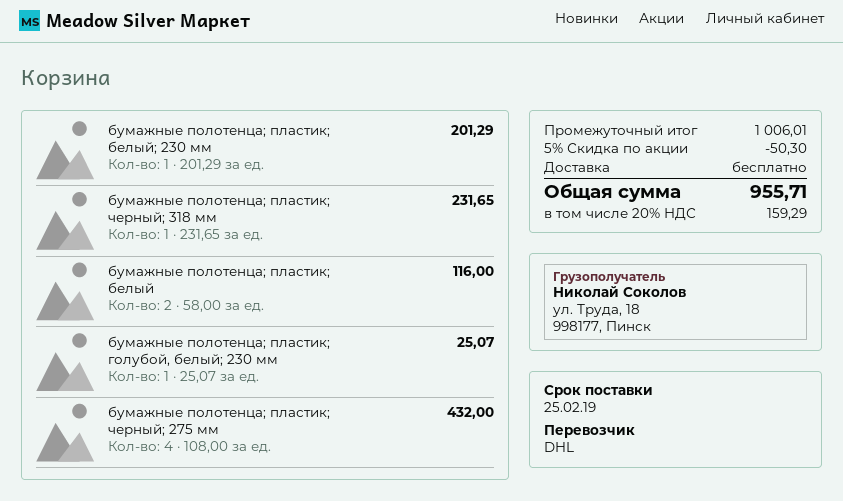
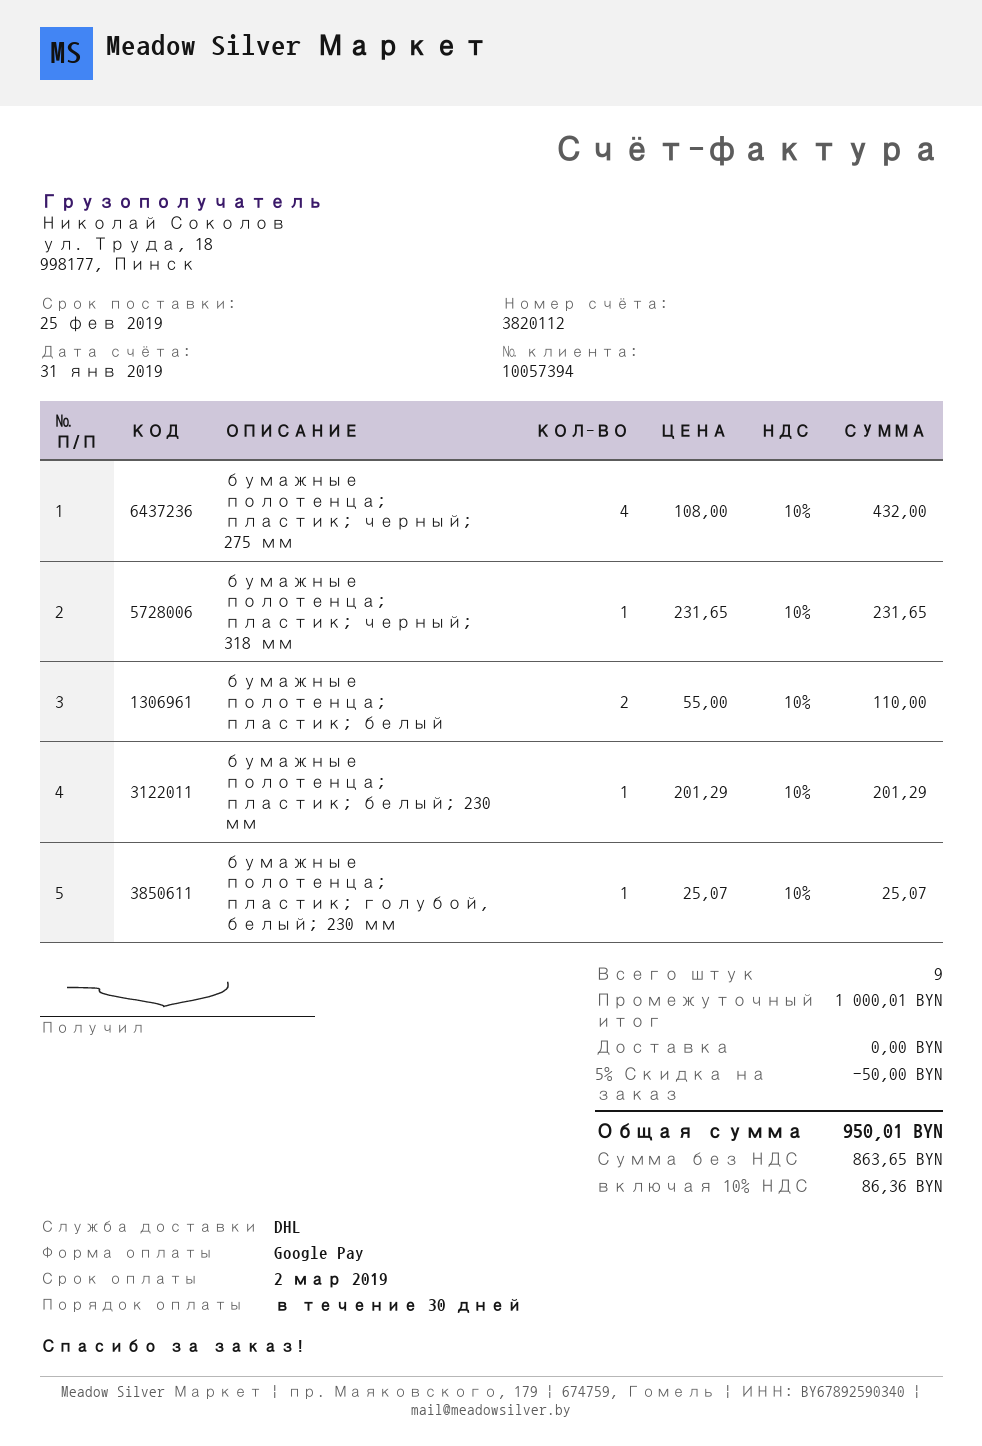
бумажные полотенца; пластик; белый: 2 x 58.00 = 116.00 -> 2 x 55.00 = 110.00
subtotal: 1006.01 -> 1000.01
discount: 5% = 50.30 -> 5% = 50.00
tax: 20% = 159.29 -> 10% = 86.36
total: 955.71 -> 950.01

